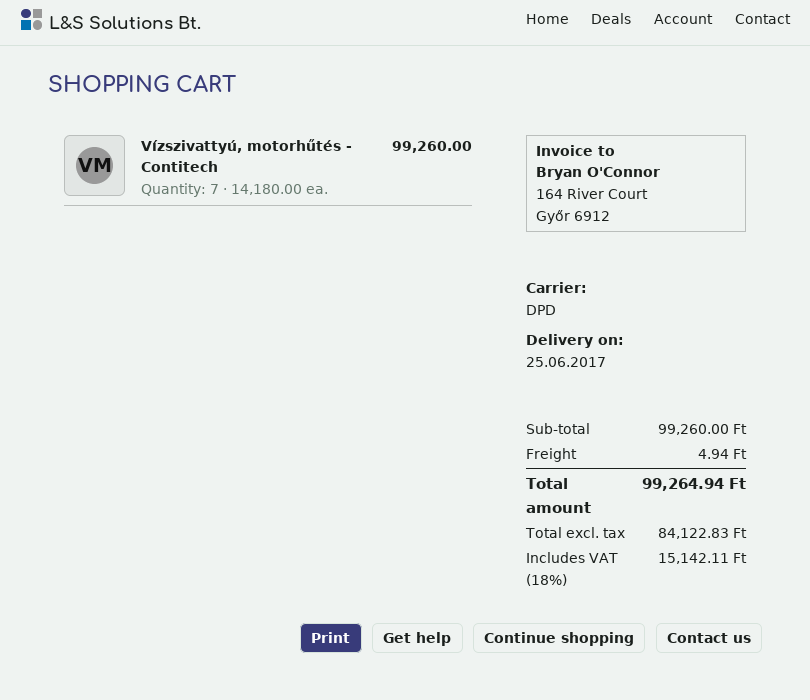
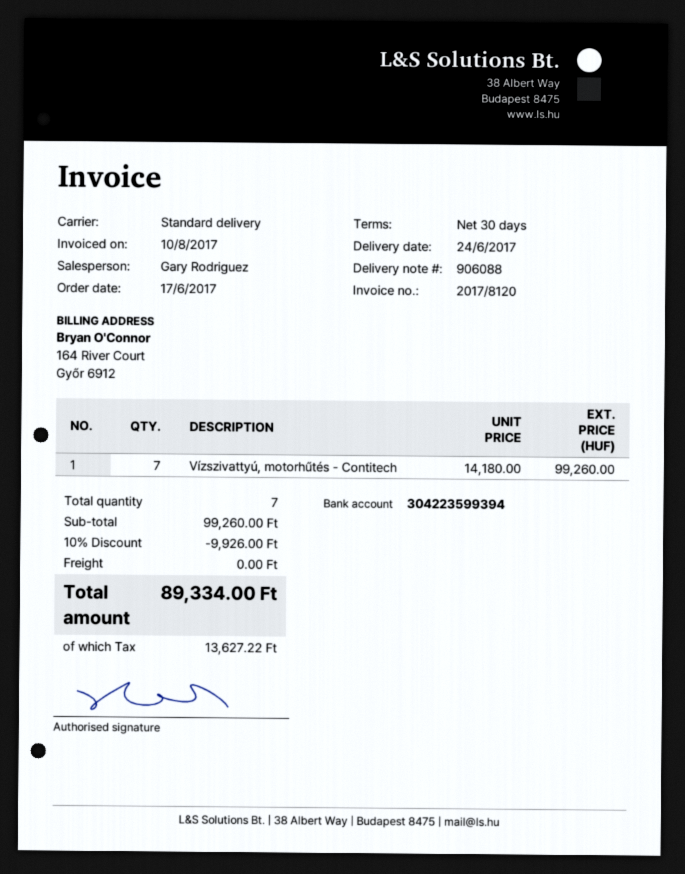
delivery date: 2017-06-25 -> 2017-06-24
shipping method: DPD -> standard
discount: none -> 10% = 9926.00
shipping: 4.94 -> 0.00
tax: 15142.11 -> 13627.22
total: 99264.94 -> 89334.00

